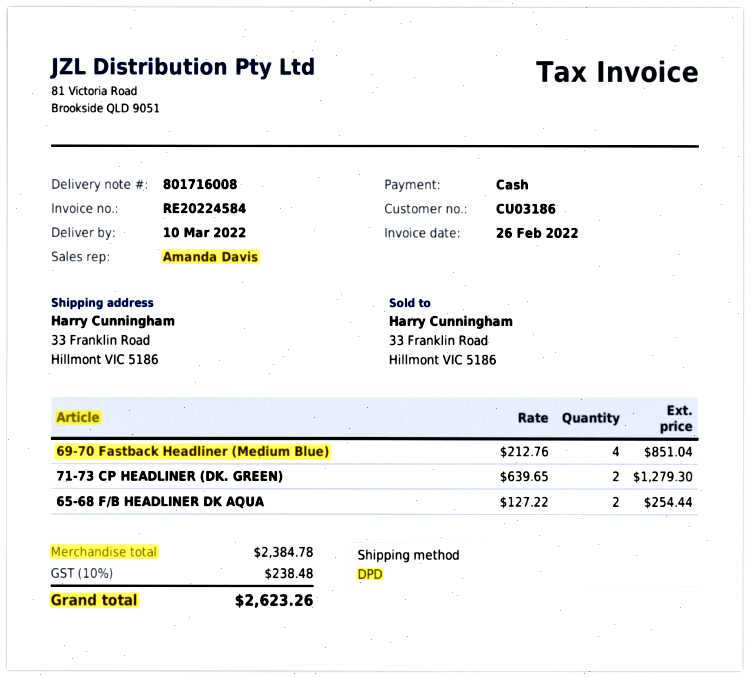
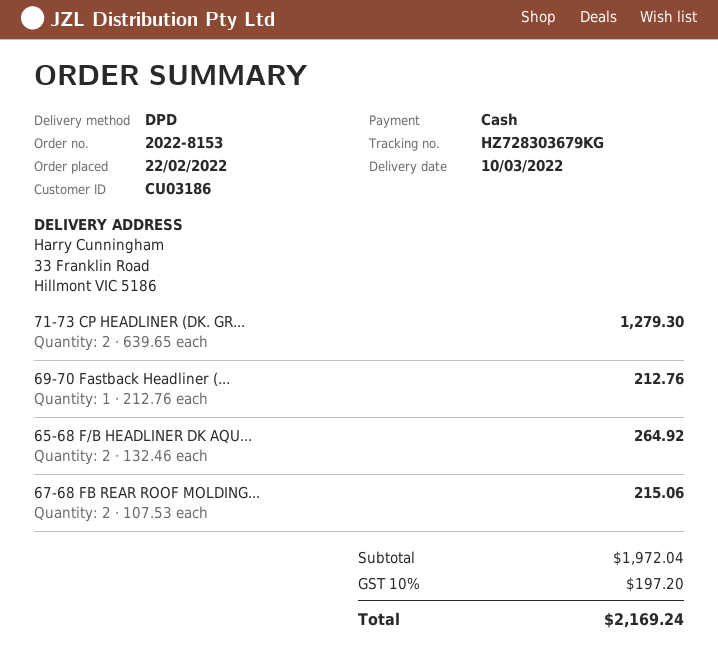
69-70 Fastback Headliner (Medium Blue): 4 x 212.76 = 851.04 -> 1 x 212.76 = 212.76
65-68 F/B HEADLINER DK AQUA: 2 x 127.22 = 254.44 -> 2 x 132.46 = 264.92
67-68 FB REAR ROOF MOLDING...: none -> 2 x 107.53 = 215.06
subtotal: 2384.78 -> 1972.04
tax: 10% = 238.48 -> 10% = 197.20
total: 2623.26 -> 2169.24

